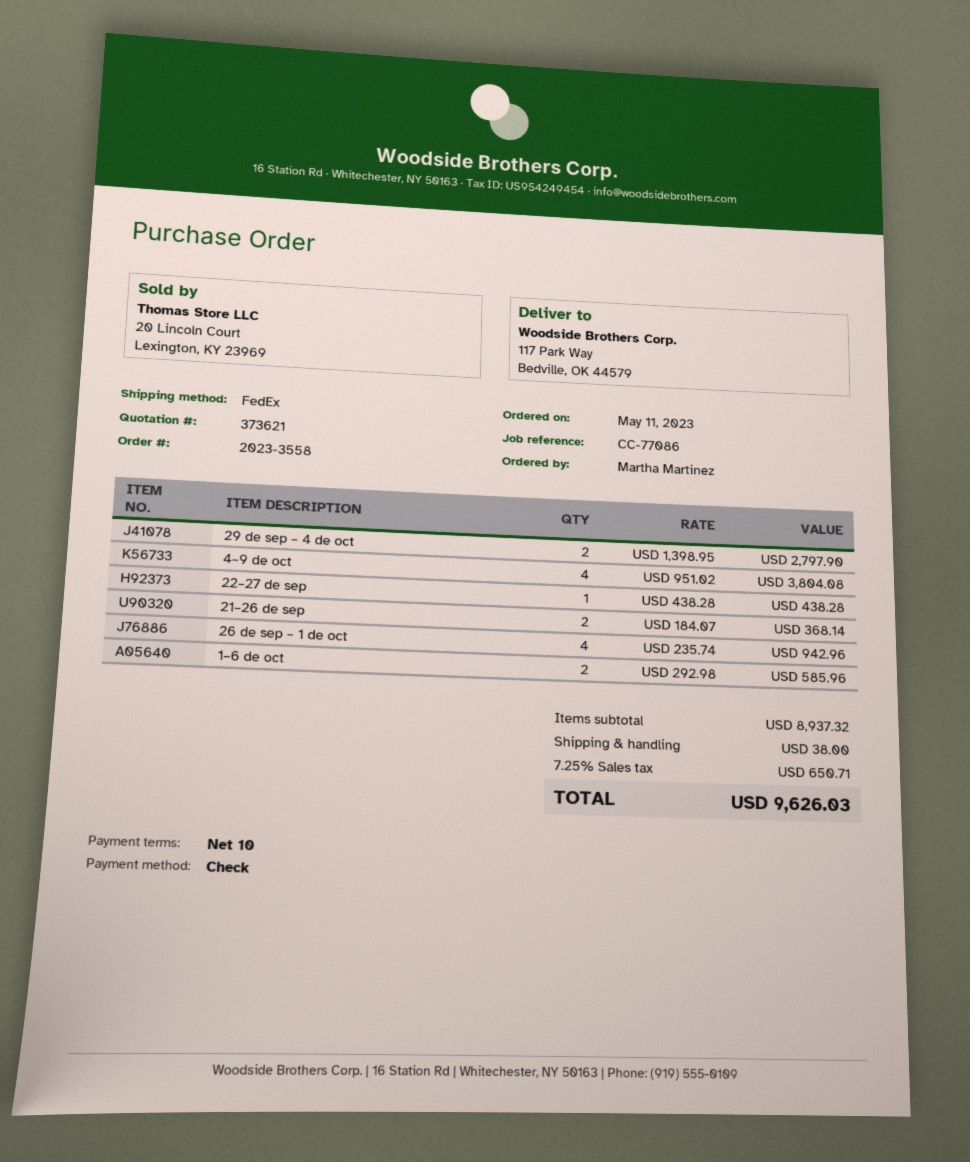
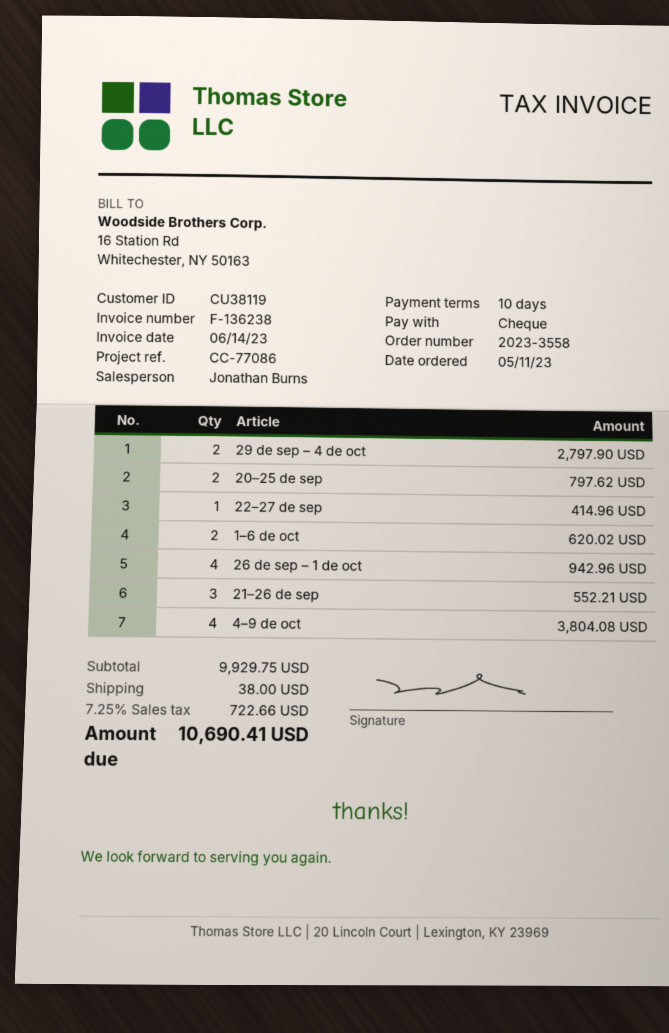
22–27 de sep: 1 for 438.28 -> 1 for 414.96
21–26 de sep: 2 for 368.14 -> 3 for 552.21
1–6 de oct: 2 for 585.96 -> 2 for 620.02
20–25 de sep: none -> 2 for 797.62
subtotal: 8937.32 -> 9929.75
tax: 7.25% = 650.71 -> 7.25% = 722.66
total: 9626.03 -> 10690.41

